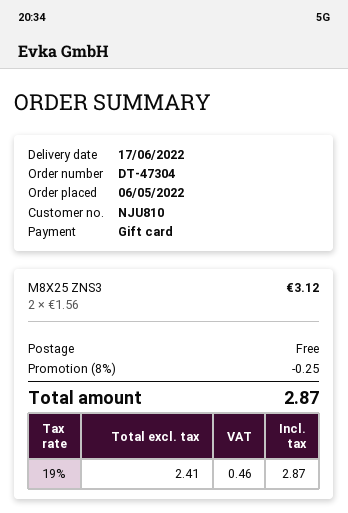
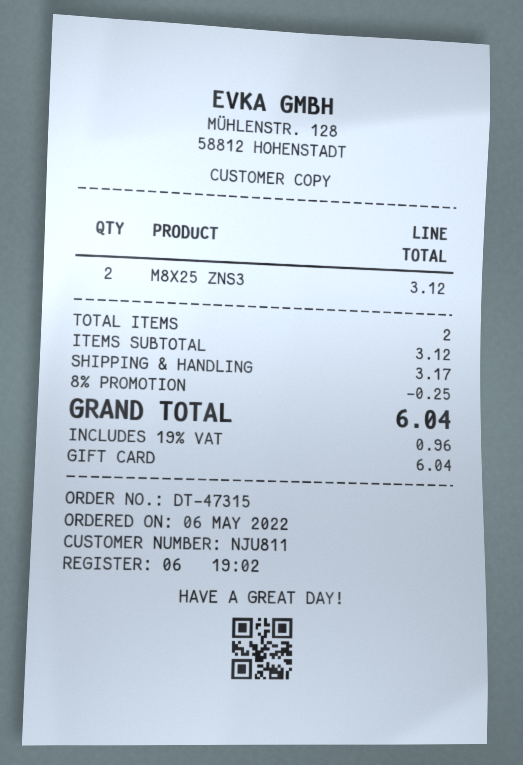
order number: DT-47304 -> DT-47315
customer number: NJU810 -> NJU811
shipping: 0.00 -> 3.17
tax: 19% = 0.46 -> 19% = 0.96
total: 2.87 -> 6.04

